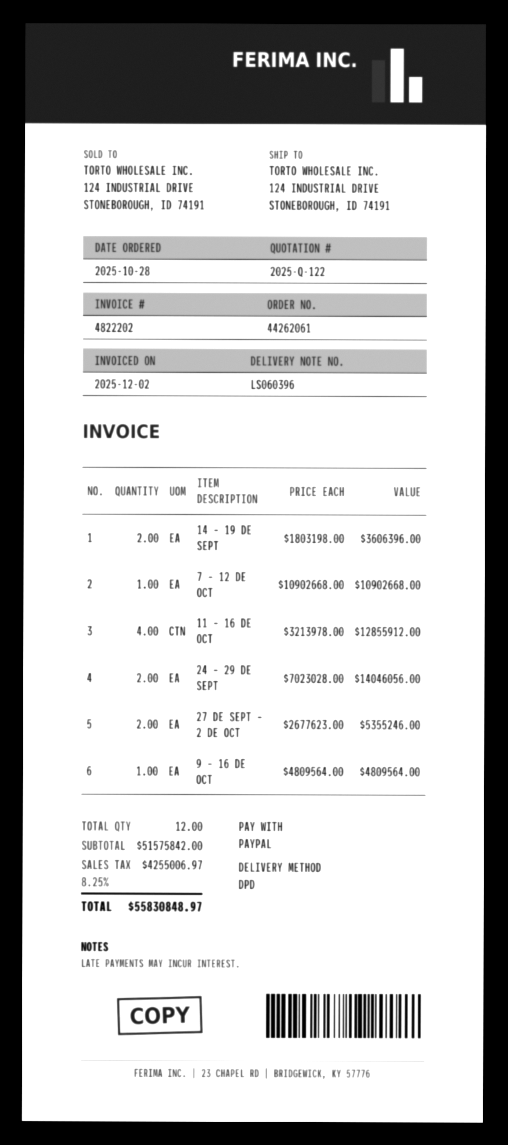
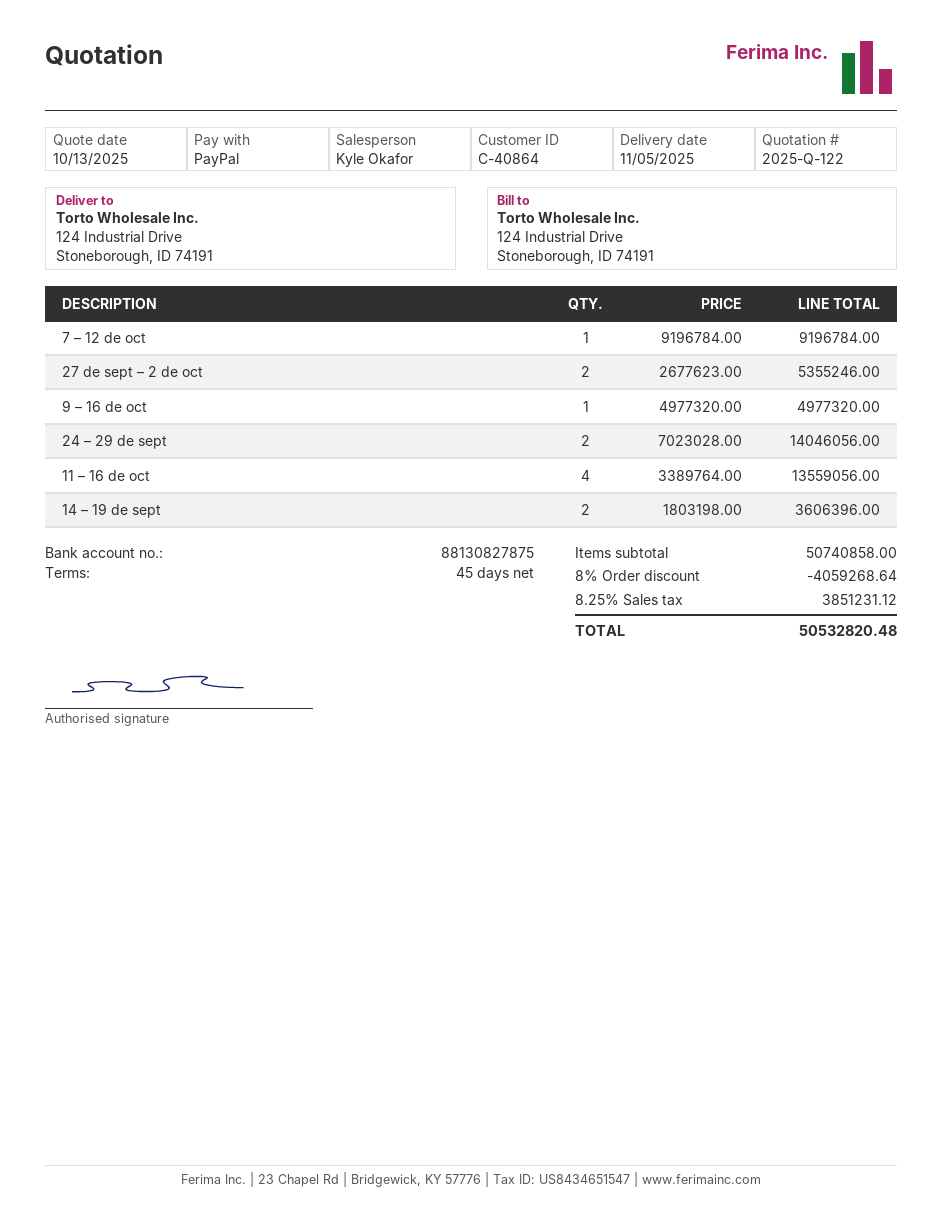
7 – 12 DE OCT: 1 x 10902668.00 = 10902668.00 -> 1 x 9196784.00 = 9196784.00
11 – 16 DE OCT: 4 x 3213978.00 = 12855912.00 -> 4 x 3389764.00 = 13559056.00
9 – 16 DE OCT: 1 x 4809564.00 = 4809564.00 -> 1 x 4977320.00 = 4977320.00
subtotal: 51575842.00 -> 50740858.00
discount: none -> 8% = 4059268.64
tax: 8.25% = 4255006.97 -> 8.25% = 3851231.12
total: 55830848.97 -> 50532820.48

